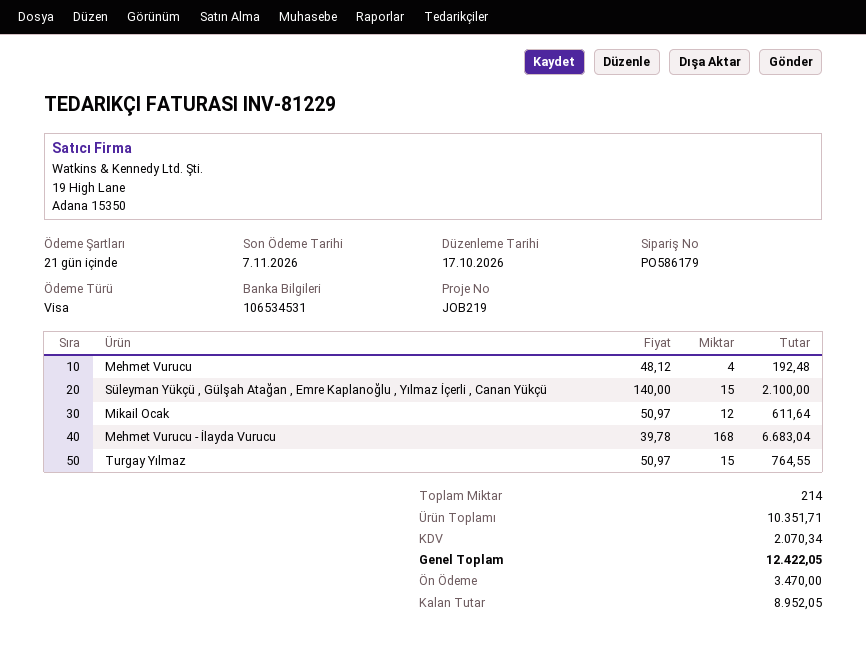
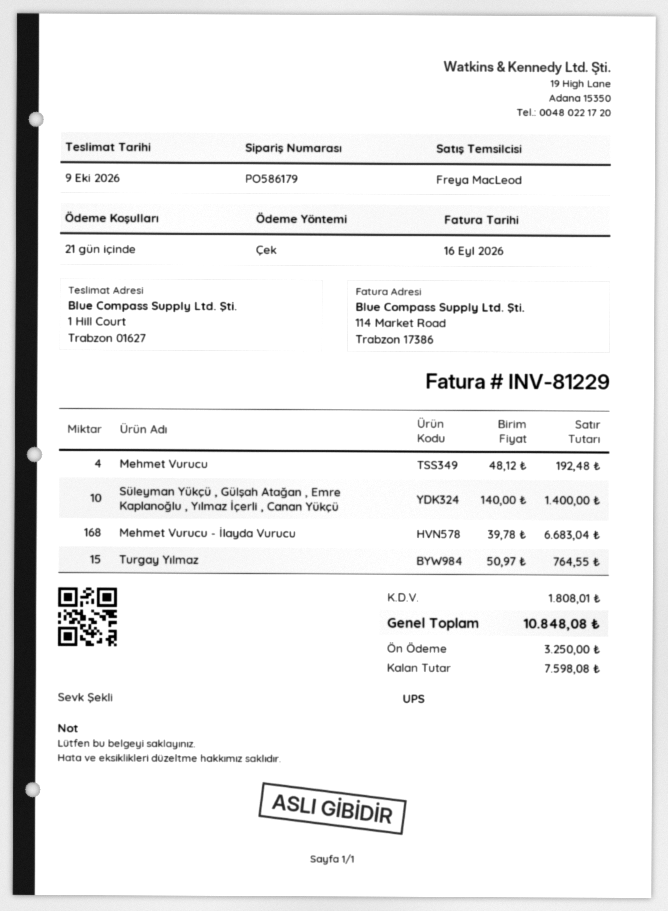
invoice date: 2026-10-17 -> 2026-09-16
payment method: Visa -> cheque
Süleyman Yükçü , Gülşah Atağan , Emre Kaplanoğlu , Yılmaz İçerli , Canan Yükçü: 15 x 140.00 = 2100.00 -> 10 x 140.00 = 1400.00
Mikail Ocak: 12 x 50.97 = 611.64 -> none
tax: 2070.34 -> 1808.01
total: 12422.05 -> 10848.08
deposit: 3470.00 -> 3250.00
balance: 8952.05 -> 7598.08

